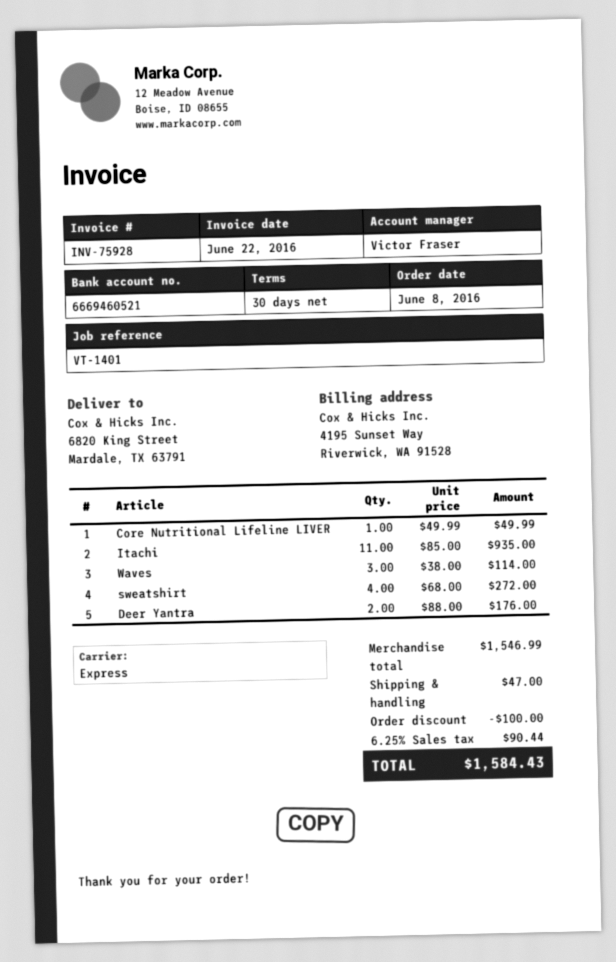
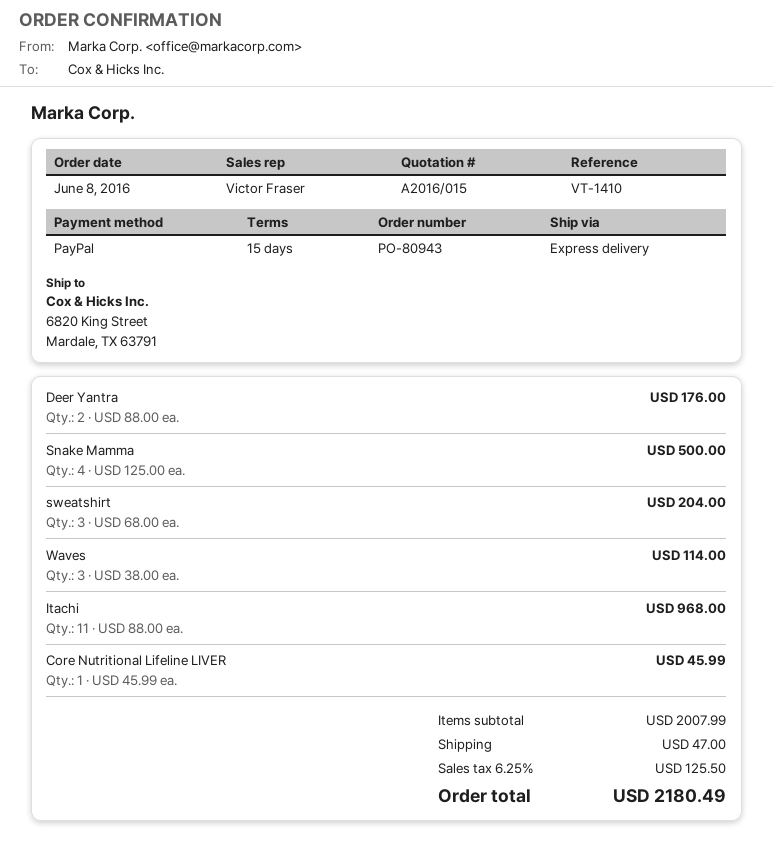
payment terms: 30 days -> 15 days
reference: VT-1401 -> VT-1410
Core Nutritional Lifeline LIVER: 1 x 49.99 = 49.99 -> 1 x 45.99 = 45.99
Itachi: 11 x 85.00 = 935.00 -> 11 x 88.00 = 968.00
sweatshirt: 4 x 68.00 = 272.00 -> 3 x 68.00 = 204.00
Snake Mamma: none -> 4 x 125.00 = 500.00
subtotal: 1546.99 -> 2007.99
discount: 100.00 -> none
tax: 6.25% = 90.44 -> 6.25% = 125.50
total: 1584.43 -> 2180.49

